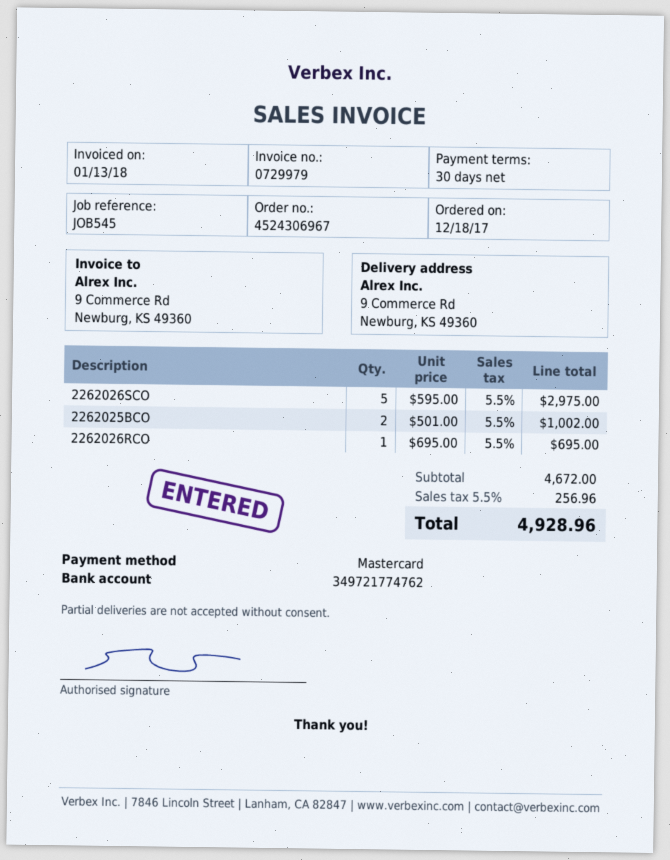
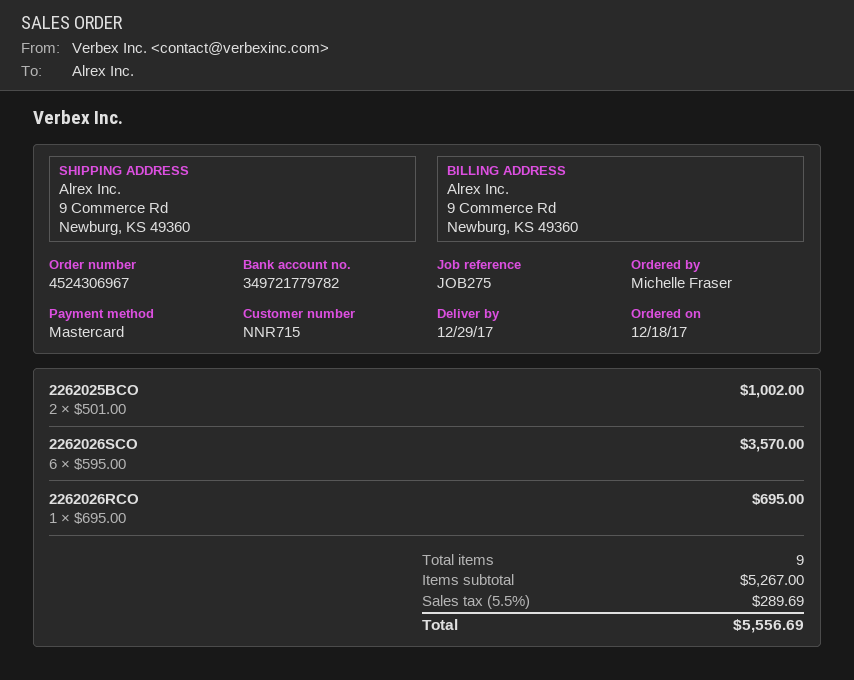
reference: JOB545 -> JOB275
bank account: 349721774762 -> 349721779782
2262026SCO: 5 x 595.00 = 2975.00 -> 6 x 595.00 = 3570.00
subtotal: 4672.00 -> 5267.00
tax: 5.5% = 256.96 -> 5.5% = 289.69
total: 4928.96 -> 5556.69

